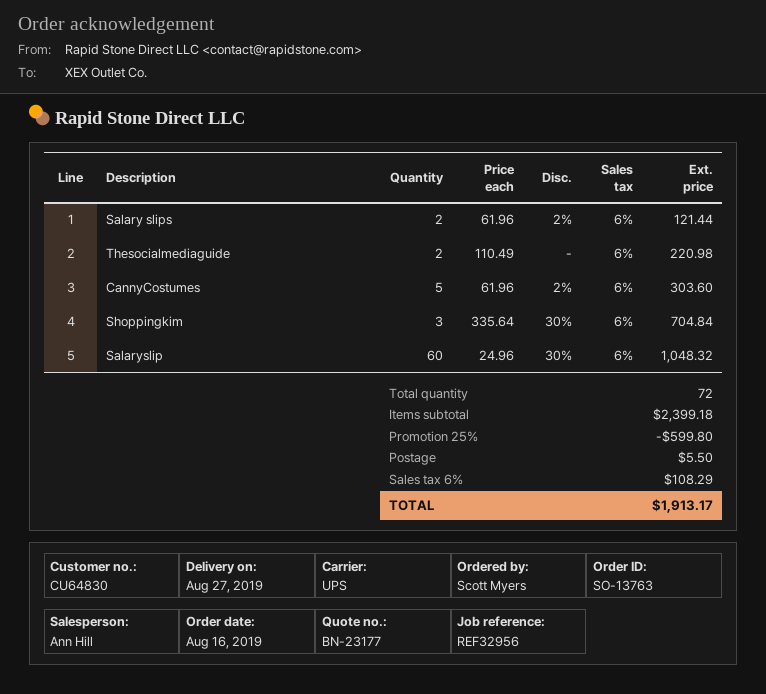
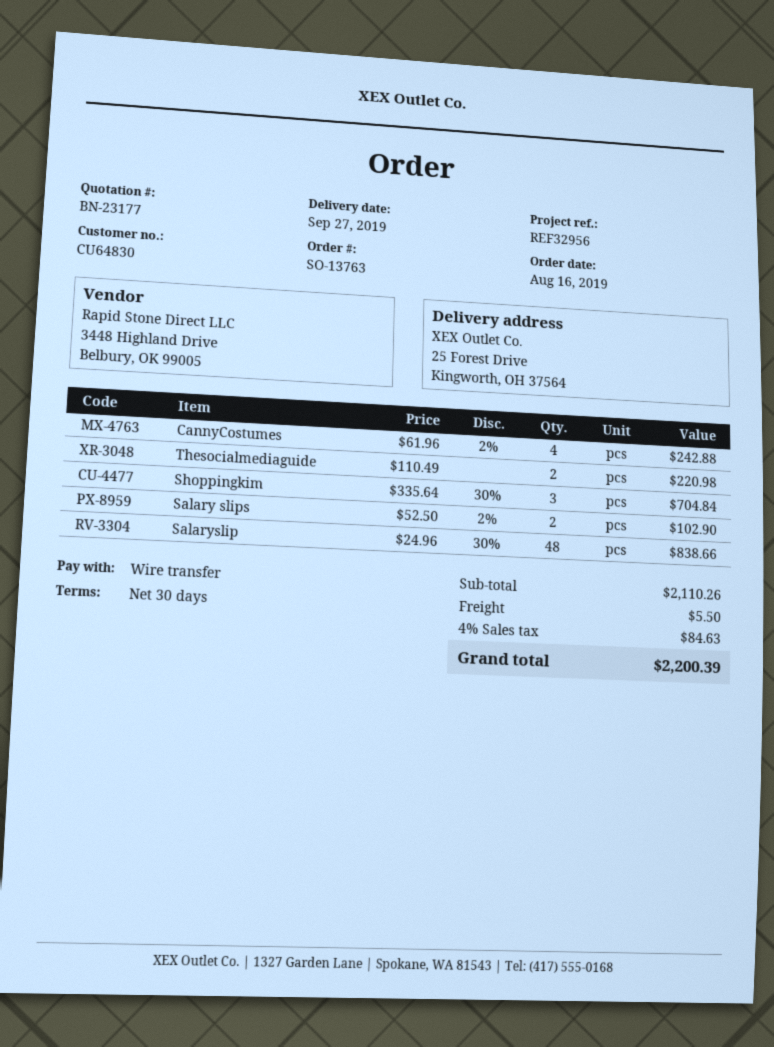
delivery date: 2019-08-27 -> 2019-09-27
Salary slips: 2 x 61.96 - 2% = 121.44 -> 2 x 52.50 - 2% = 102.90
CannyCostumes: 5 x 61.96 - 2% = 303.60 -> 4 x 61.96 - 2% = 242.88
Salaryslip: 60 x 24.96 - 30% = 1048.32 -> 48 x 24.96 - 30% = 838.66
subtotal: 2399.18 -> 2110.26
discount: 25% = 599.80 -> none
tax: 6% = 108.29 -> 4% = 84.63
total: 1913.17 -> 2200.39

